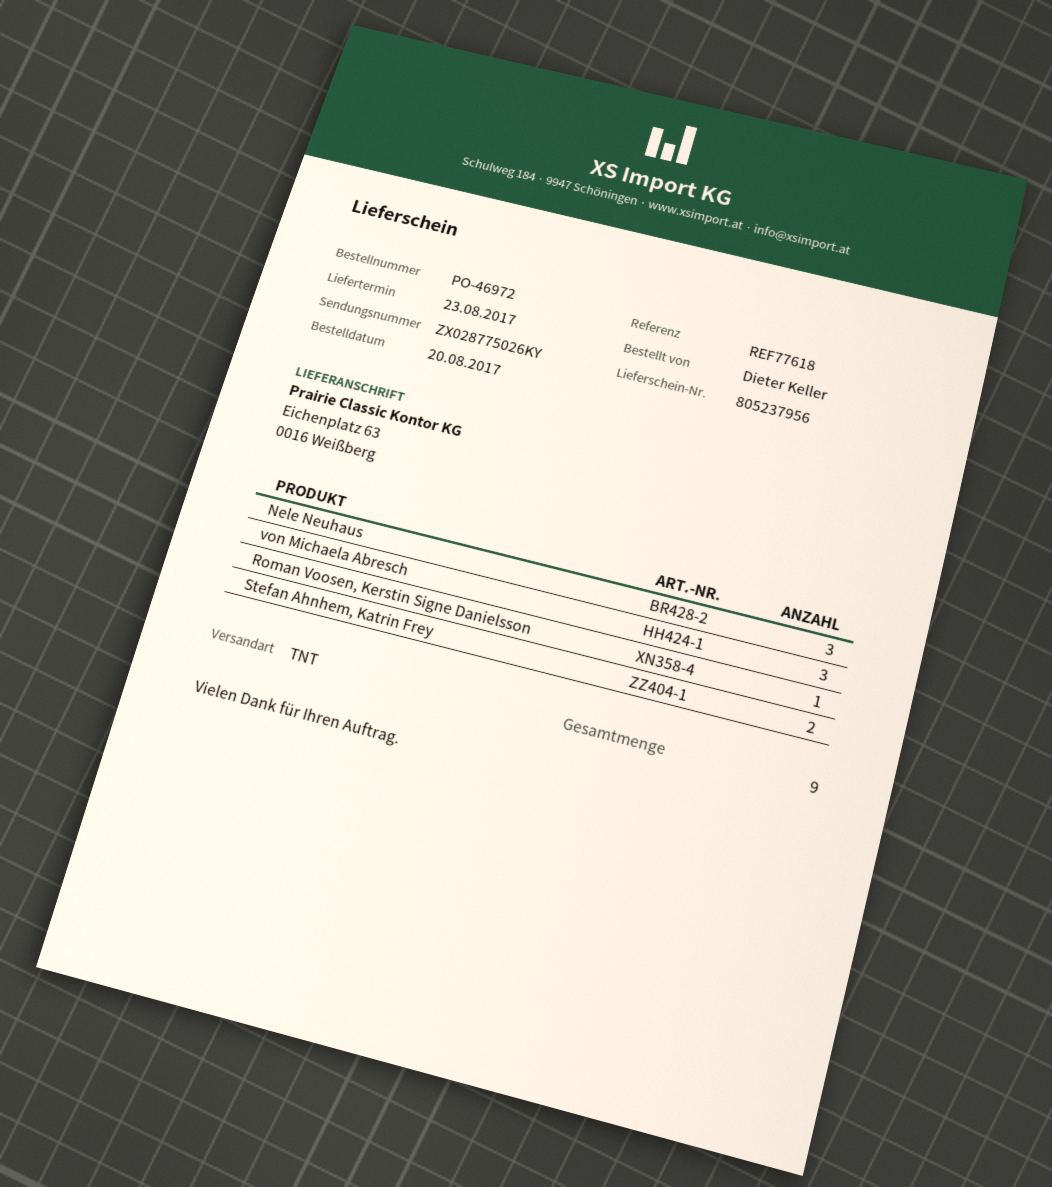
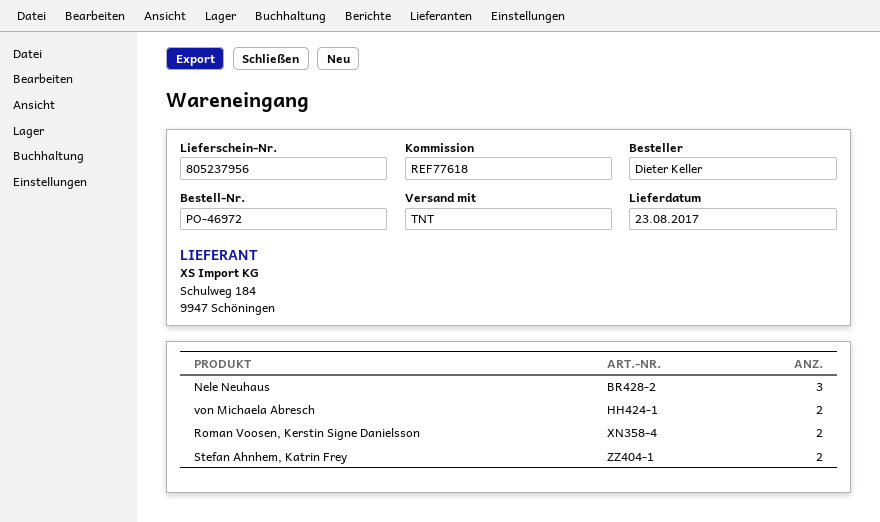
von Michaela Abresch: 3 -> 2
Roman Voosen, Kerstin Signe Danielsson: 1 -> 2

